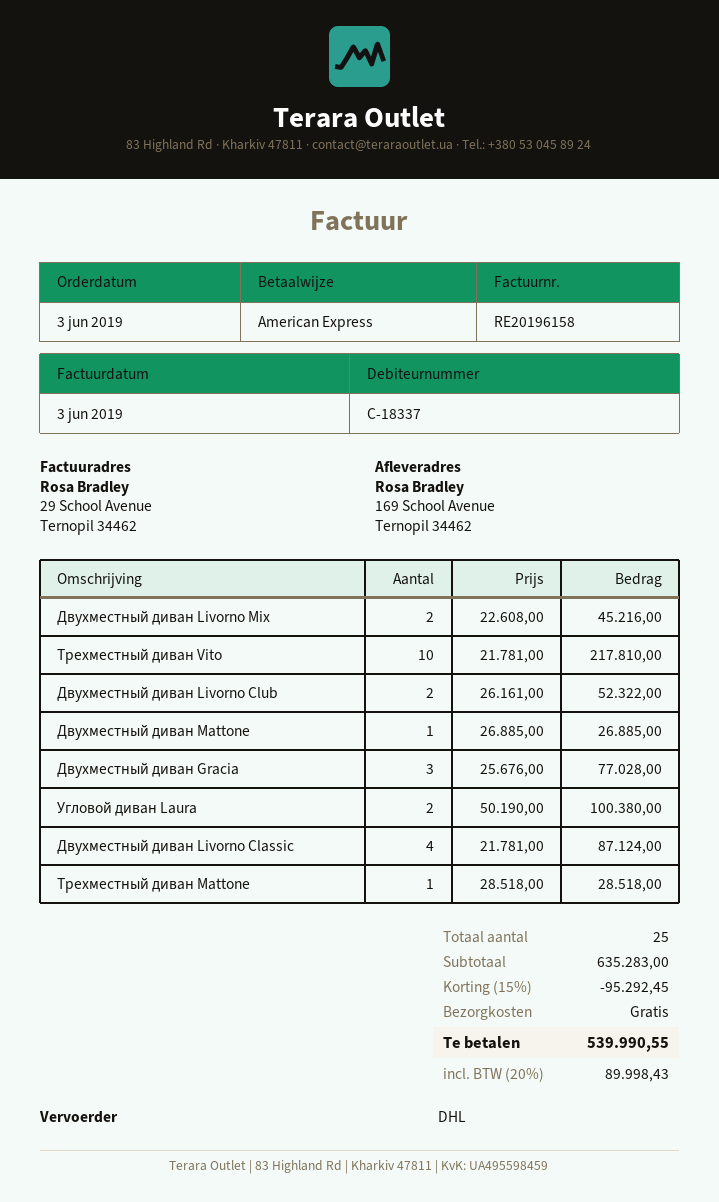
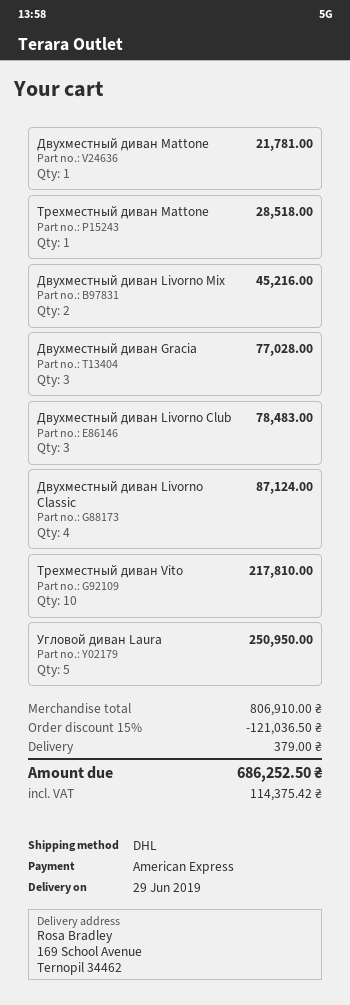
Двухместный диван Livorno Club: 2 for 52322.00 -> 3 for 78483.00
Двухместный диван Mattone: 1 for 26885.00 -> 1 for 21781.00
Угловой диван Laura: 2 for 100380.00 -> 5 for 250950.00
subtotal: 635283.00 -> 806910.00
discount: 15% = 95292.45 -> 15% = 121036.50
shipping: 0.00 -> 379.00
tax: 89998.43 -> 114375.42
total: 539990.55 -> 686252.50

